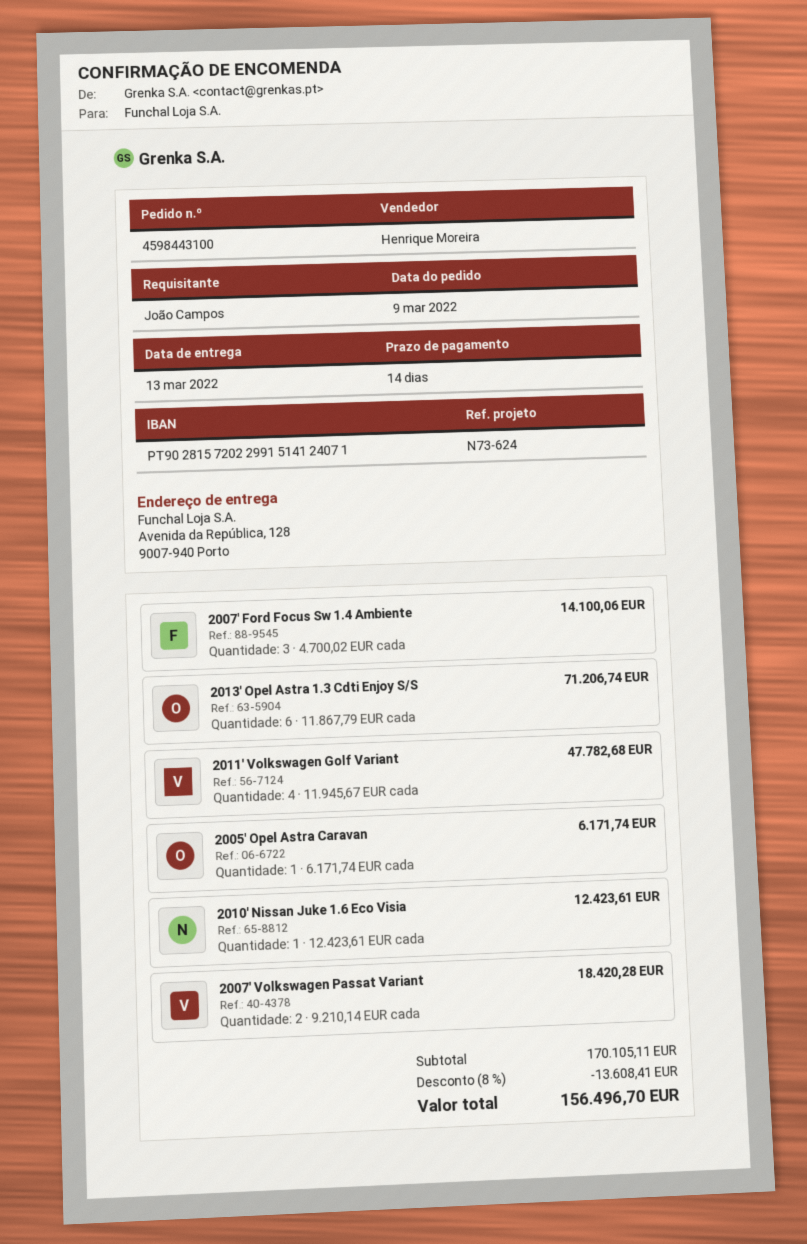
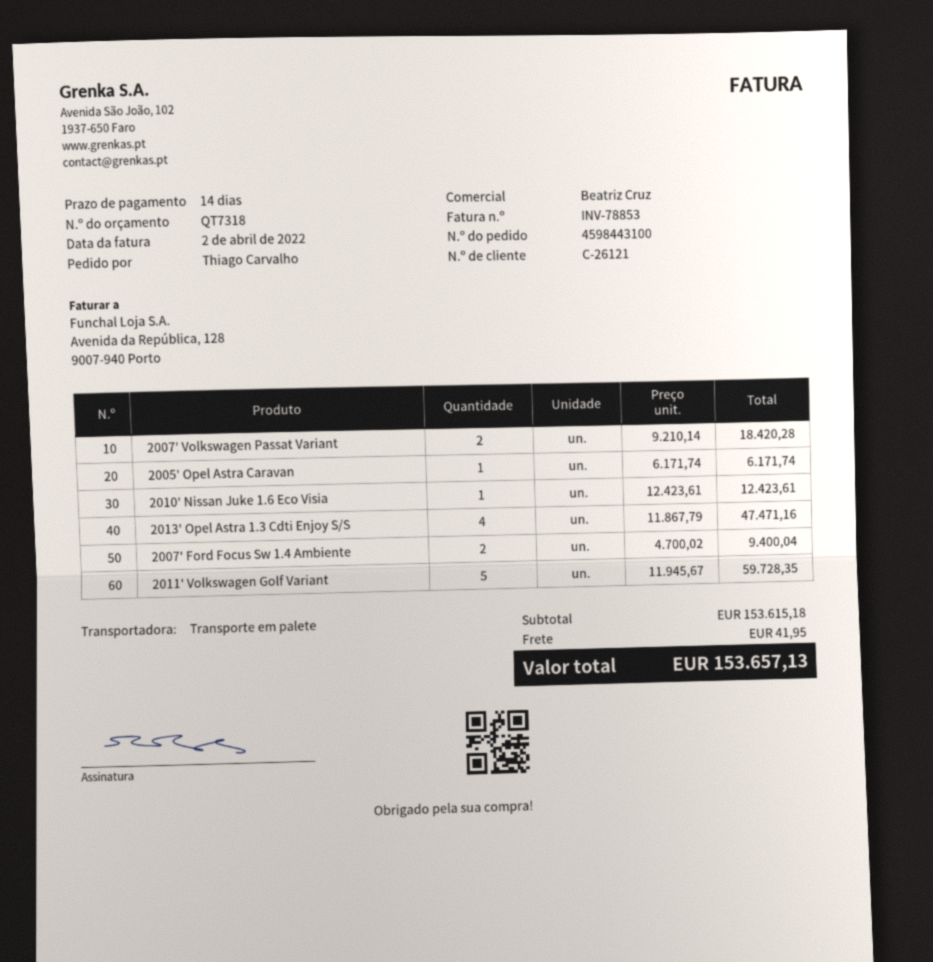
ordered by: João Campos -> Thiago Carvalho
sales rep: Henrique Moreira -> Beatriz Cruz
2007' Ford Focus Sw 1.4 Ambiente: 3 x 4700.02 = 14100.06 -> 2 x 4700.02 = 9400.04
2013' Opel Astra 1.3 Cdti Enjoy S/S: 6 x 11867.79 = 71206.74 -> 4 x 11867.79 = 47471.16
2011' Volkswagen Golf Variant: 4 x 11945.67 = 47782.68 -> 5 x 11945.67 = 59728.35
subtotal: 170105.11 -> 153615.18
discount: 8% = 13608.41 -> none
shipping: none -> 41.95
total: 156496.70 -> 153657.13

